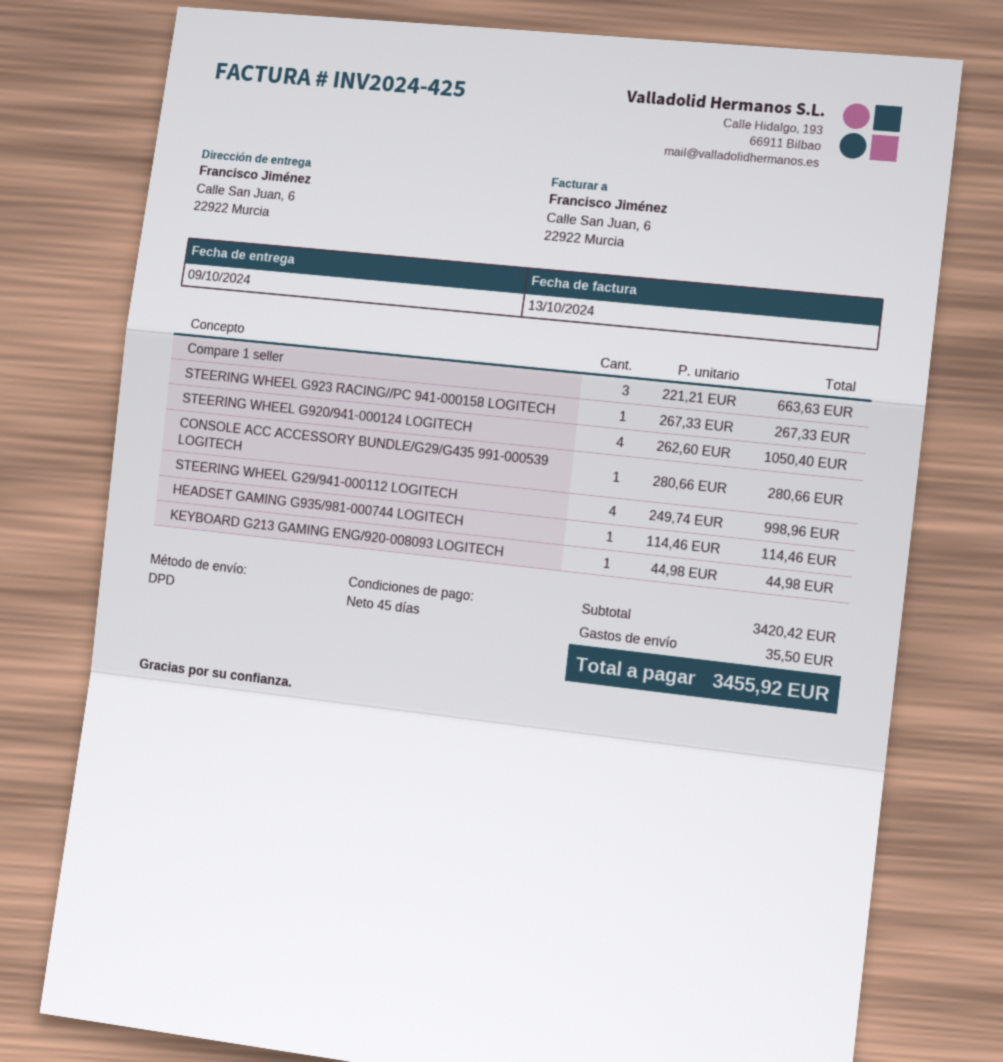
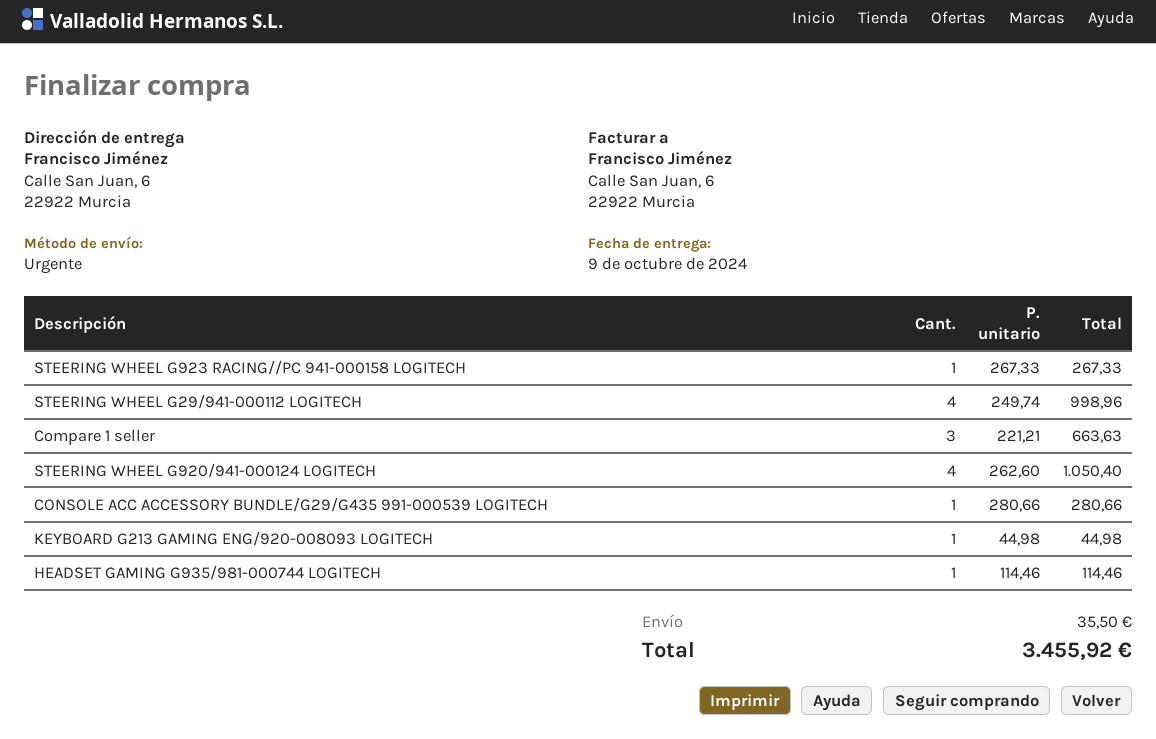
shipping method: DPD -> express

